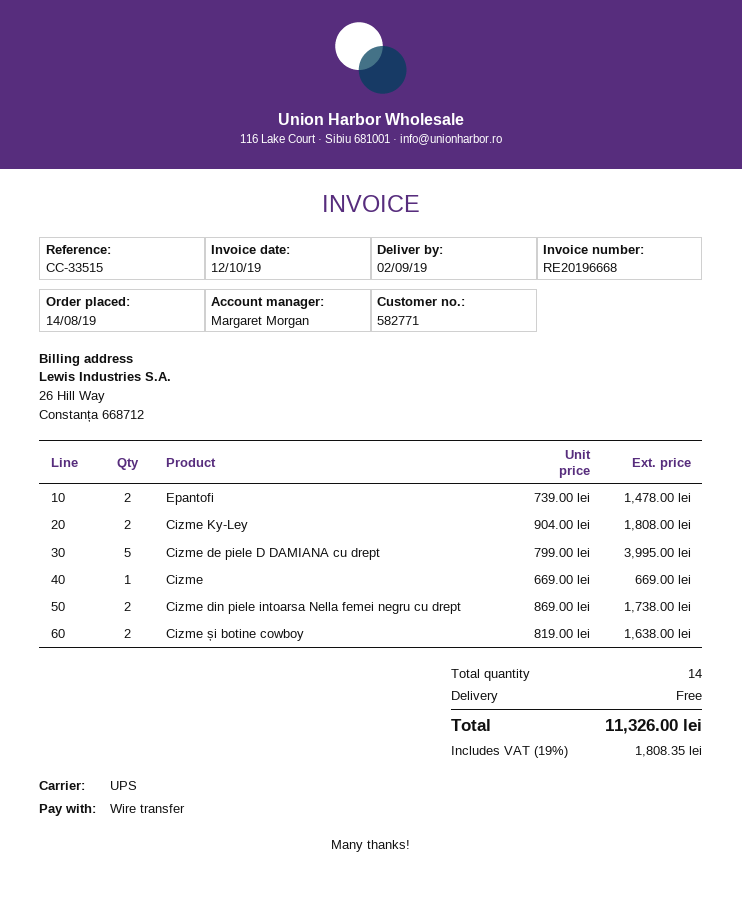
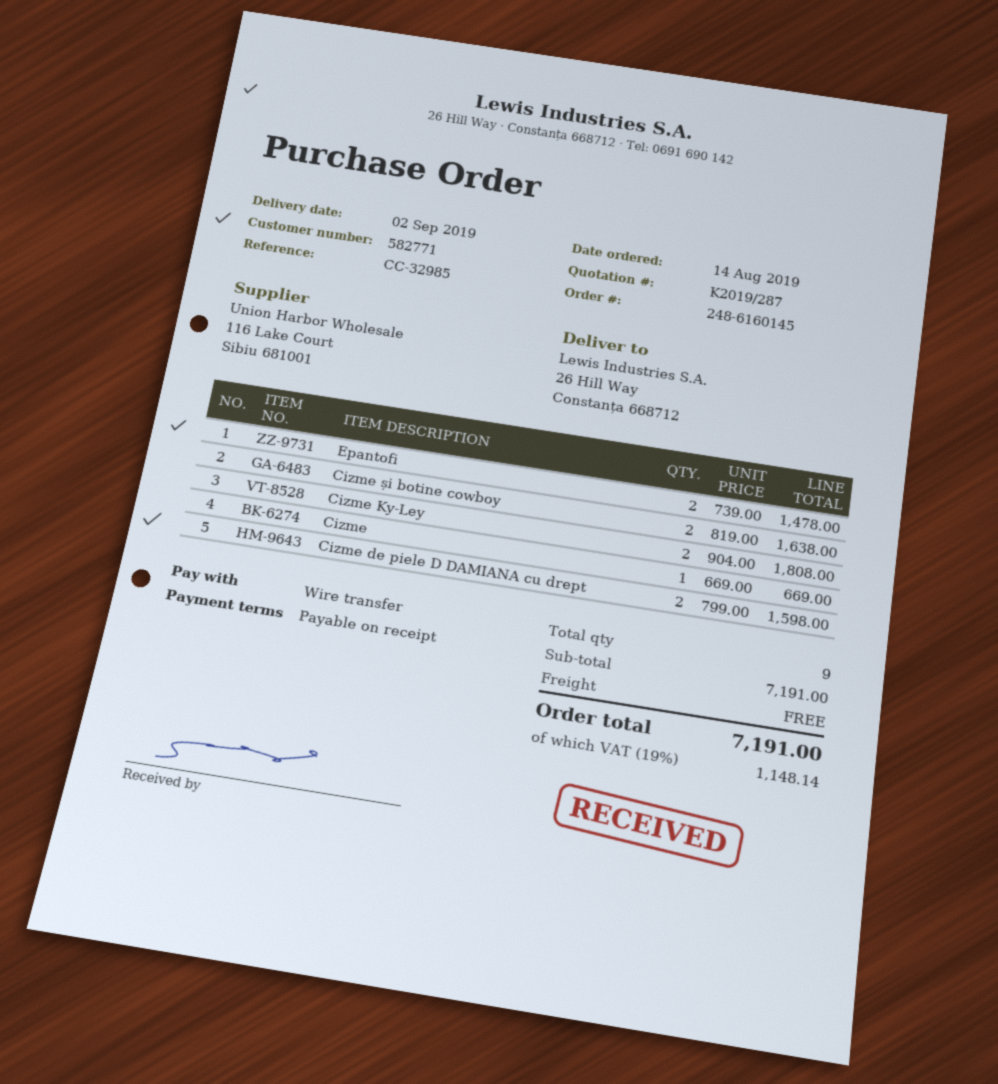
reference: CC-33515 -> CC-32985
Cizme de piele D DAMIANA cu drept: 5 x 799.00 = 3995.00 -> 2 x 799.00 = 1598.00
Cizme din piele intoarsa Nella femei negru cu drept: 2 x 869.00 = 1738.00 -> none
total quantity: 14 -> 9
tax: 19% = 1808.35 -> 19% = 1148.14
total: 11326.00 -> 7191.00

